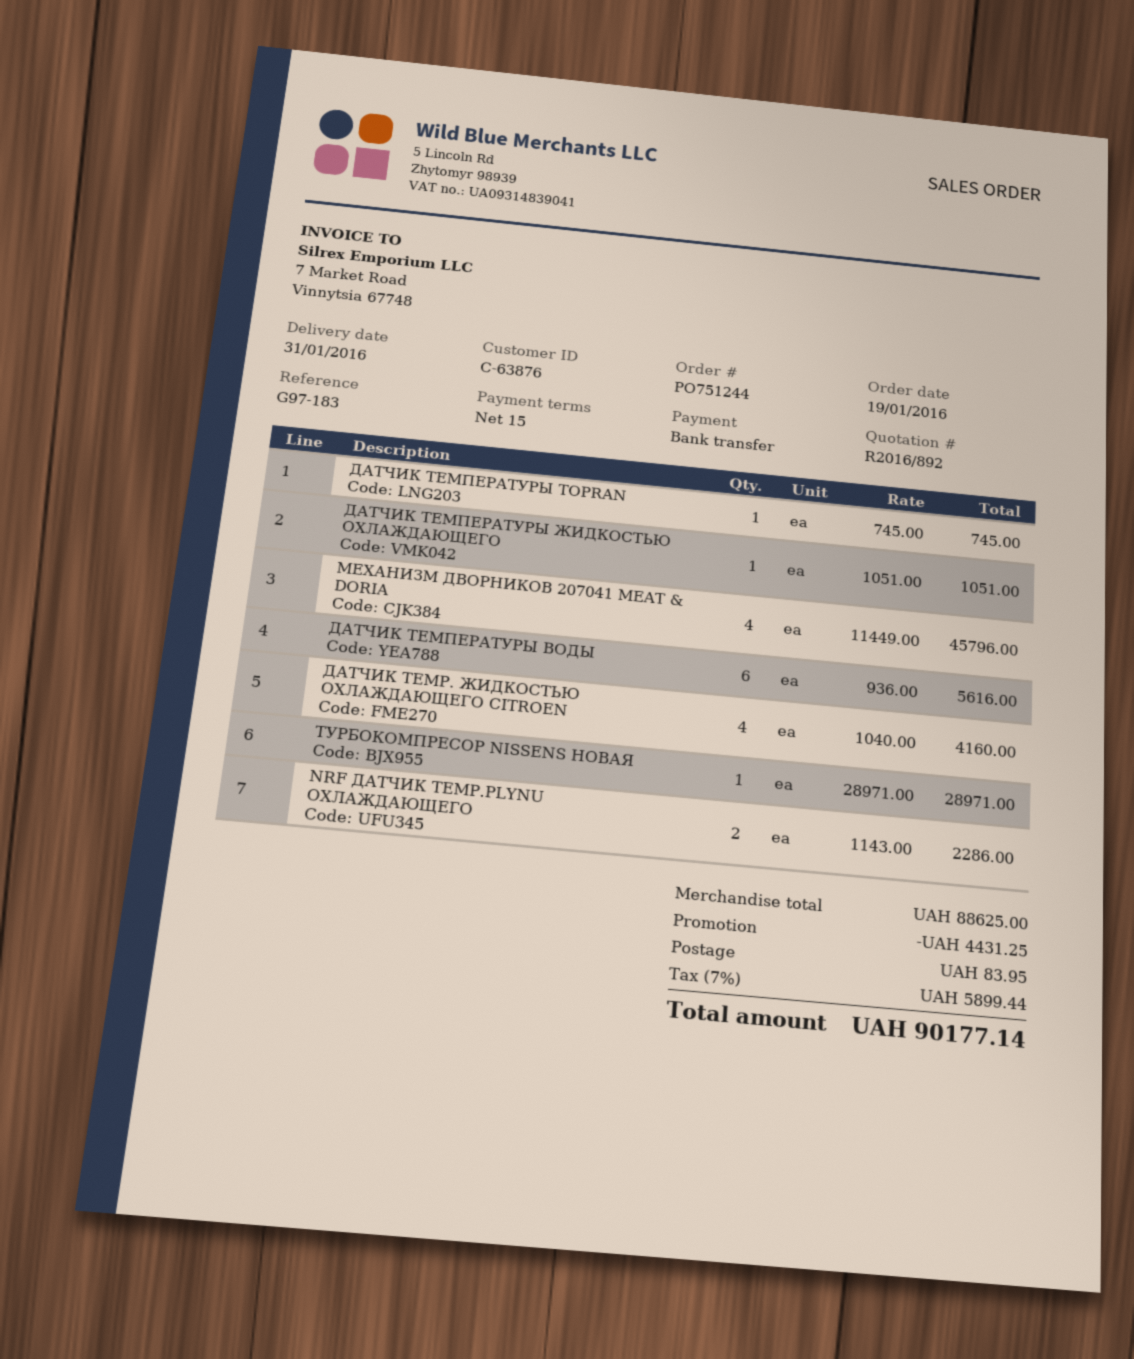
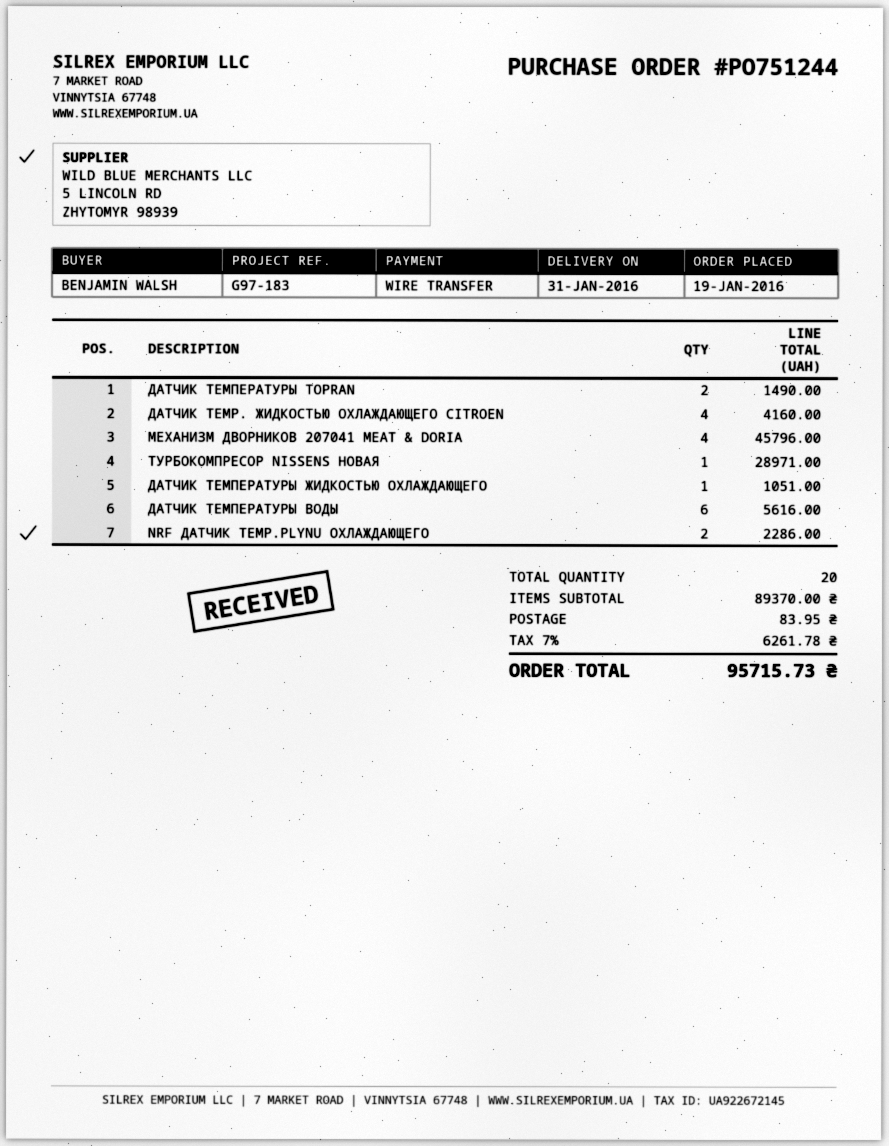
ДАТЧИК ТЕМПЕРАТУРЫ TOPRAN: 1 for 745.00 -> 2 for 1490.00
subtotal: 88625.00 -> 89370.00
discount: 4431.25 -> none
tax: 7% = 5899.44 -> 7% = 6261.78
total: 90177.14 -> 95715.73

